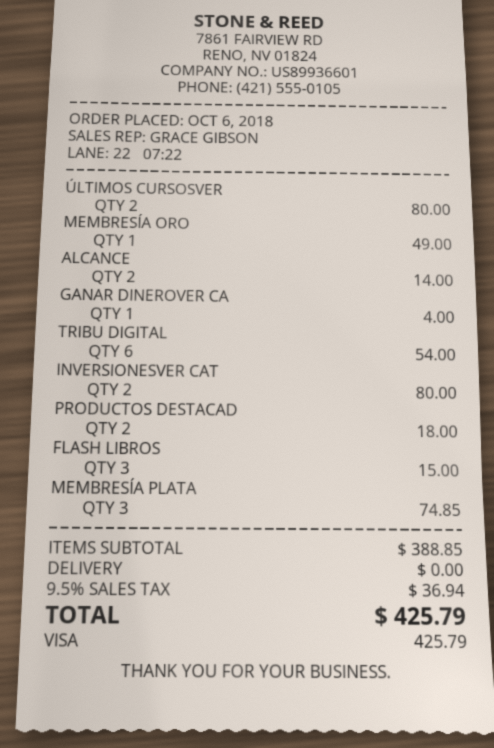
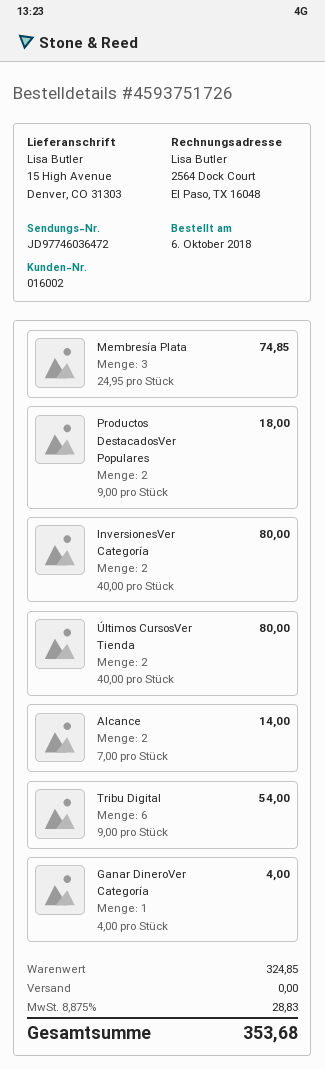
MEMBRESÍA ORO: 1 for 49.00 -> none
FLASH LIBROS: 3 for 15.00 -> none
subtotal: 388.85 -> 324.85
tax: 9.5% = 36.94 -> 8.875% = 28.83
total: 425.79 -> 353.68

